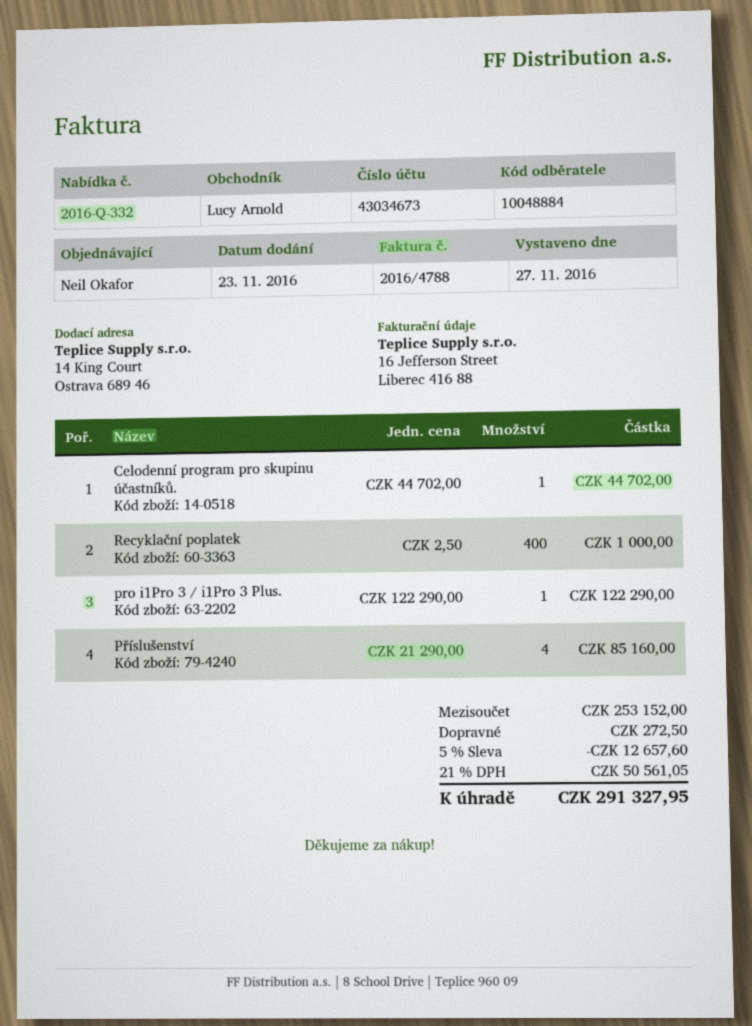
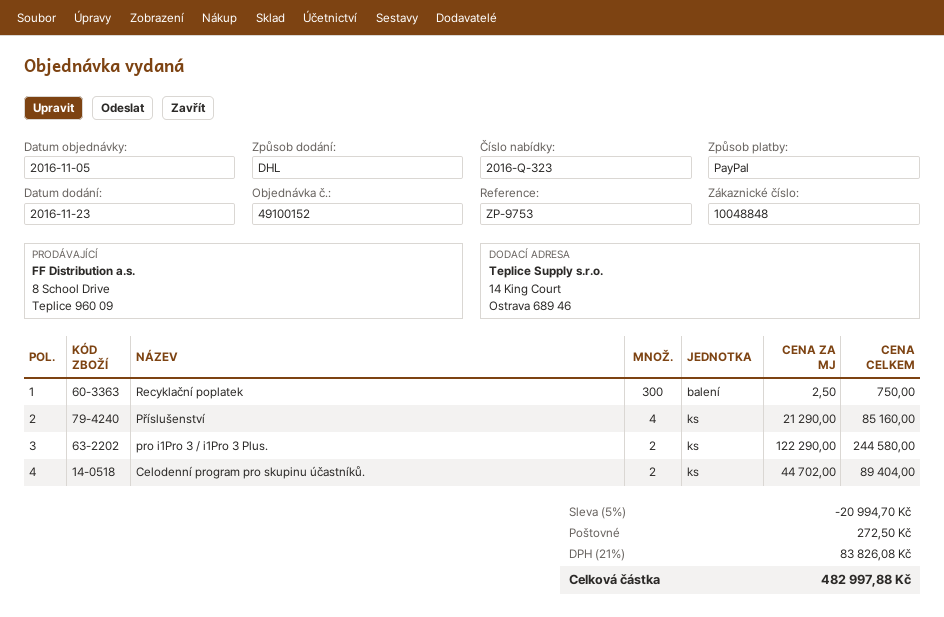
quote number: 2016-Q-332 -> 2016-Q-323
customer number: 10048884 -> 10048848
Celodenní program pro skupinu účastníků.: 1 x 44702.00 = 44702.00 -> 2 x 44702.00 = 89404.00
Recyklační poplatek: 400 x 2.50 = 1000.00 -> 300 x 2.50 = 750.00
pro i1Pro 3 / i1Pro 3 Plus.: 1 x 122290.00 = 122290.00 -> 2 x 122290.00 = 244580.00
discount: 5% = 12657.60 -> 5% = 20994.70
tax: 21% = 50561.05 -> 21% = 83826.08
total: 291327.95 -> 482997.88

